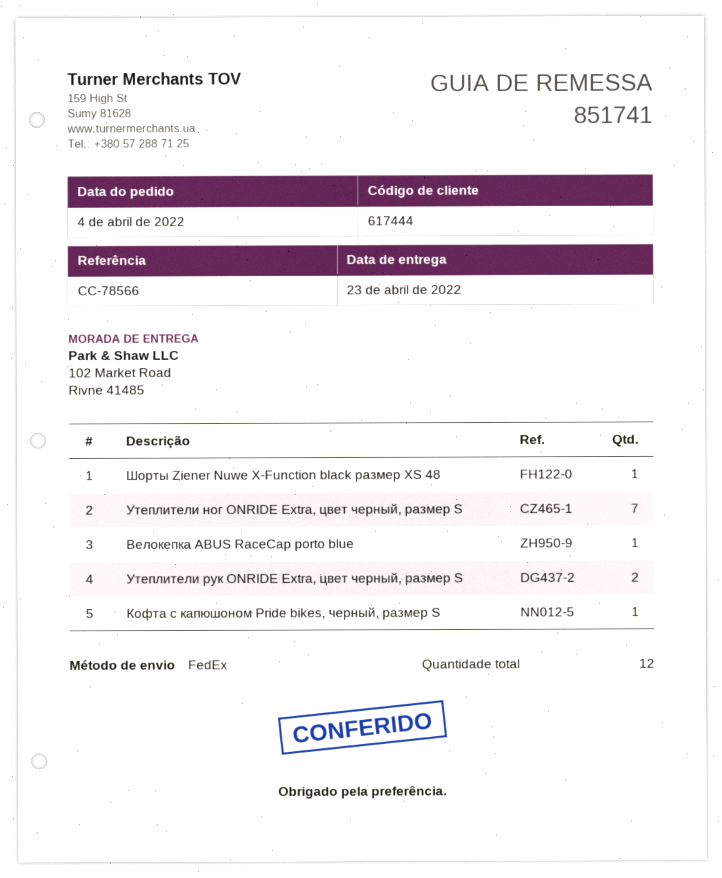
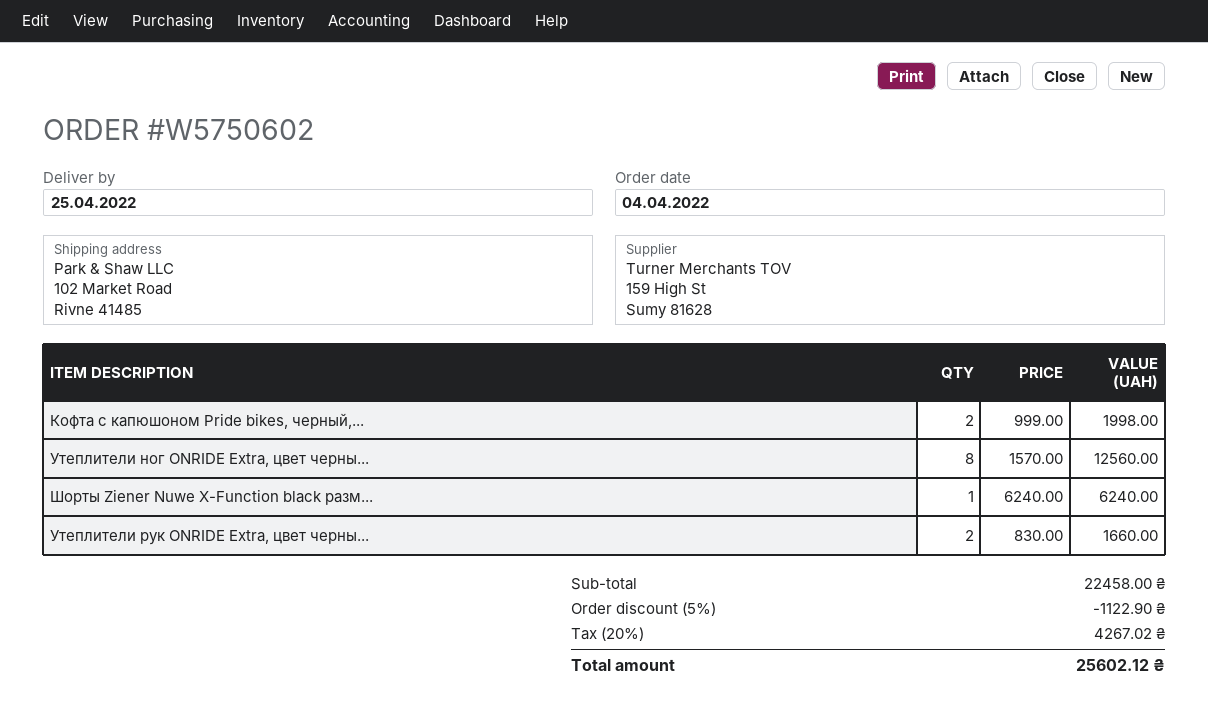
delivery date: 2022-04-23 -> 2022-04-25
Утеплители ног ONRIDE Extra, цвет черный, размер S: 7 -> 8
Велокепка ABUS RaceCap porto blue: 1 -> none
Кофта с капюшоном Pride bikes, черный, размер S: 1 -> 2

